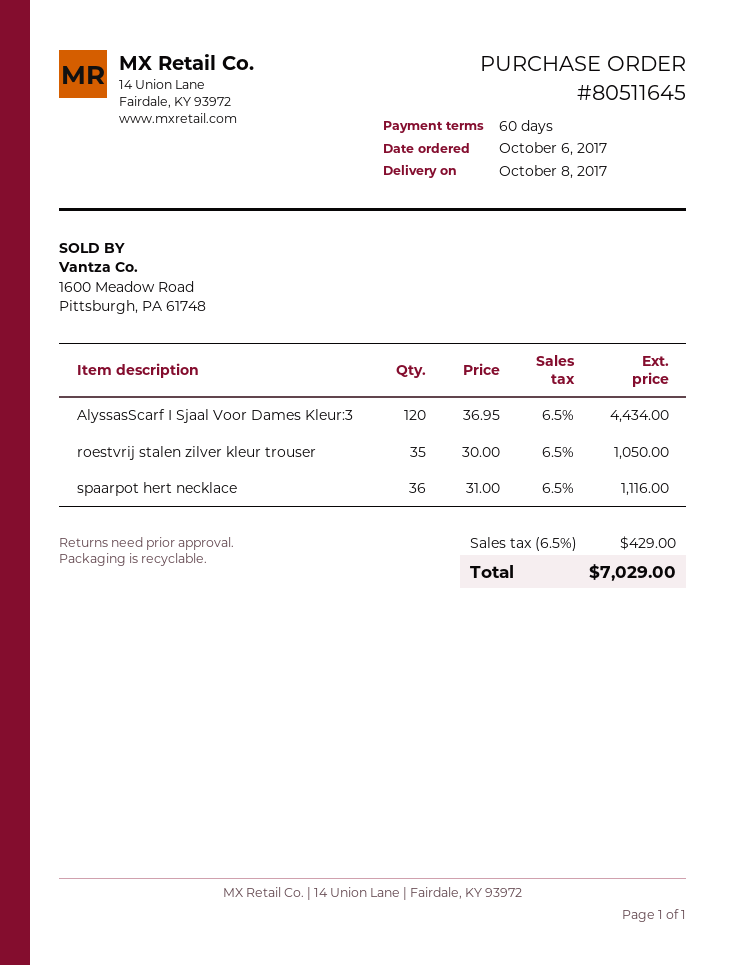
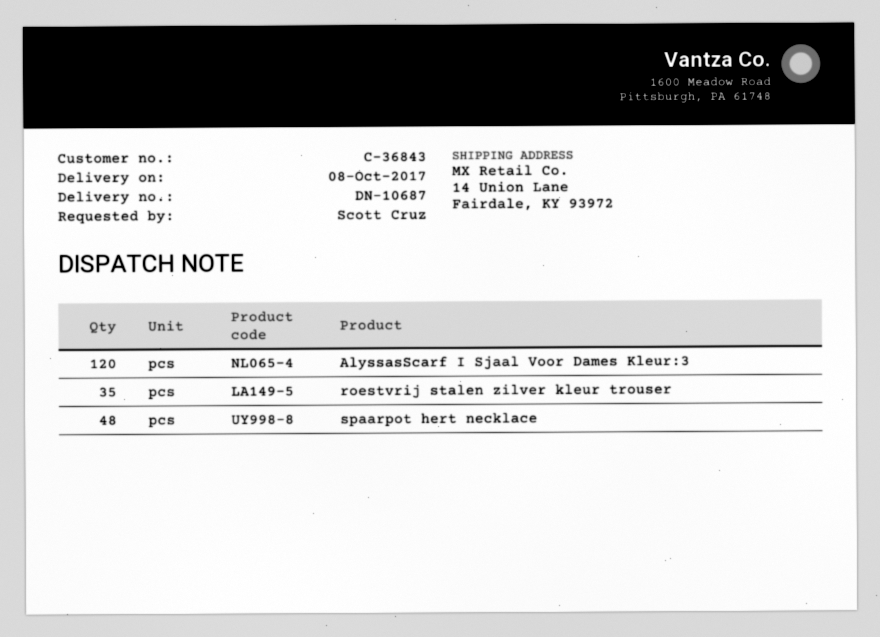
spaarpot hert necklace: 36 -> 48

